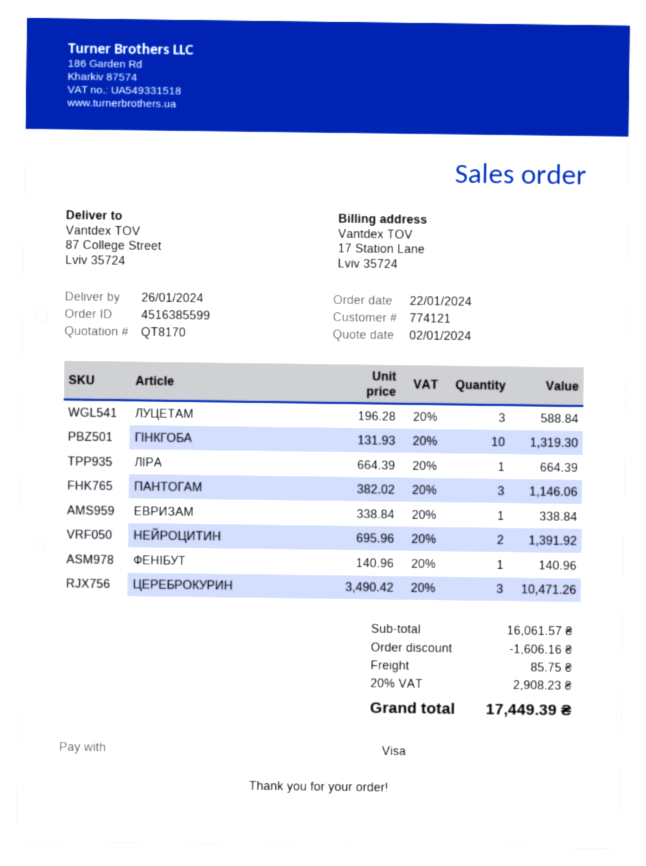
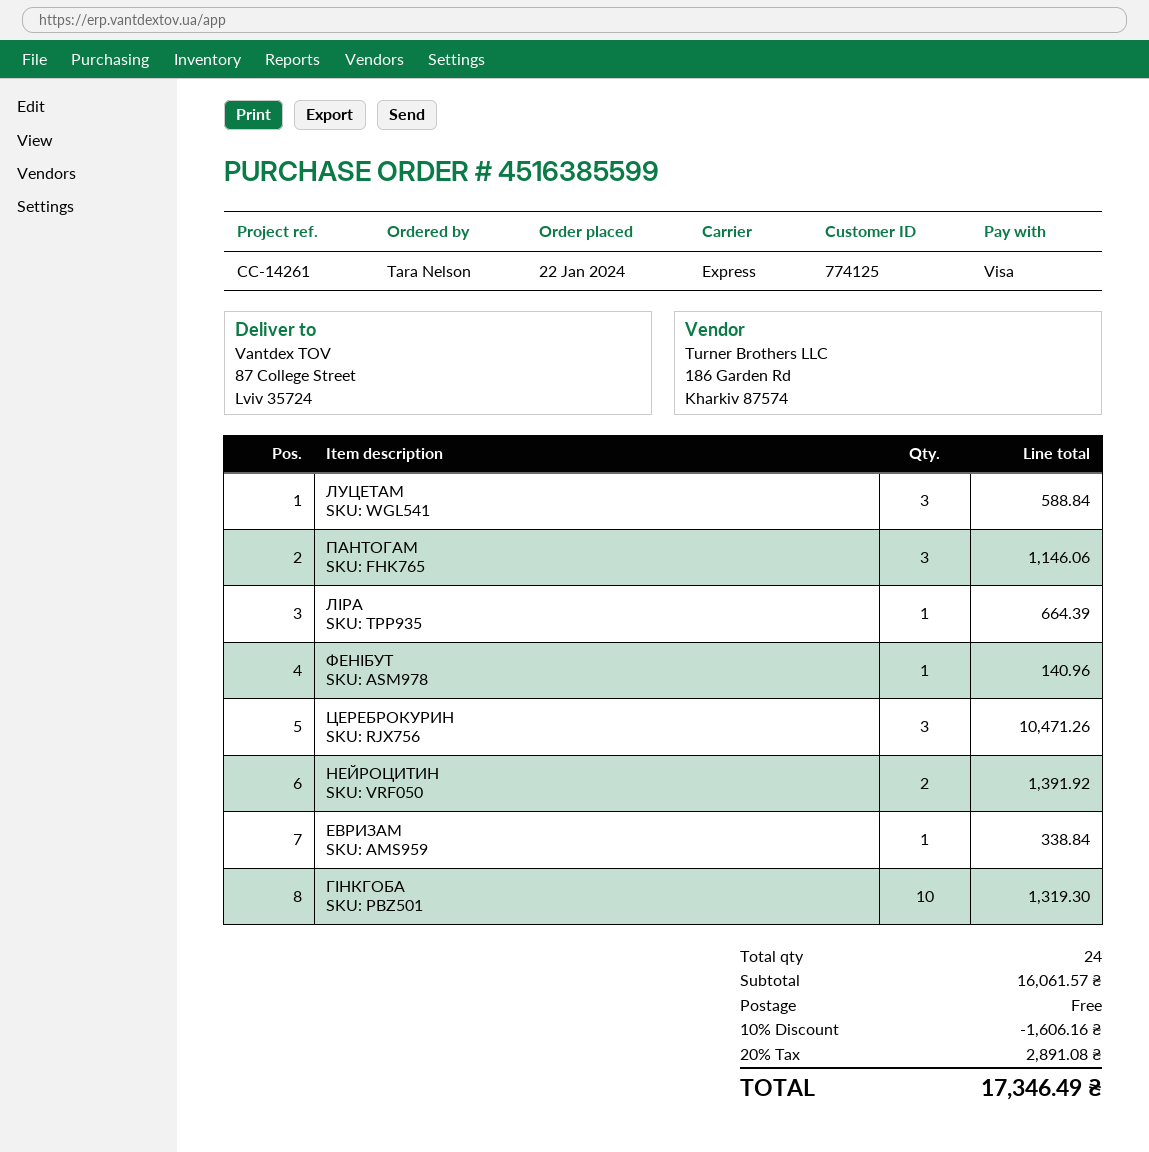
customer number: 774121 -> 774125
shipping: 85.75 -> 0.00
tax: 20% = 2908.23 -> 20% = 2891.08
total: 17449.39 -> 17346.49

